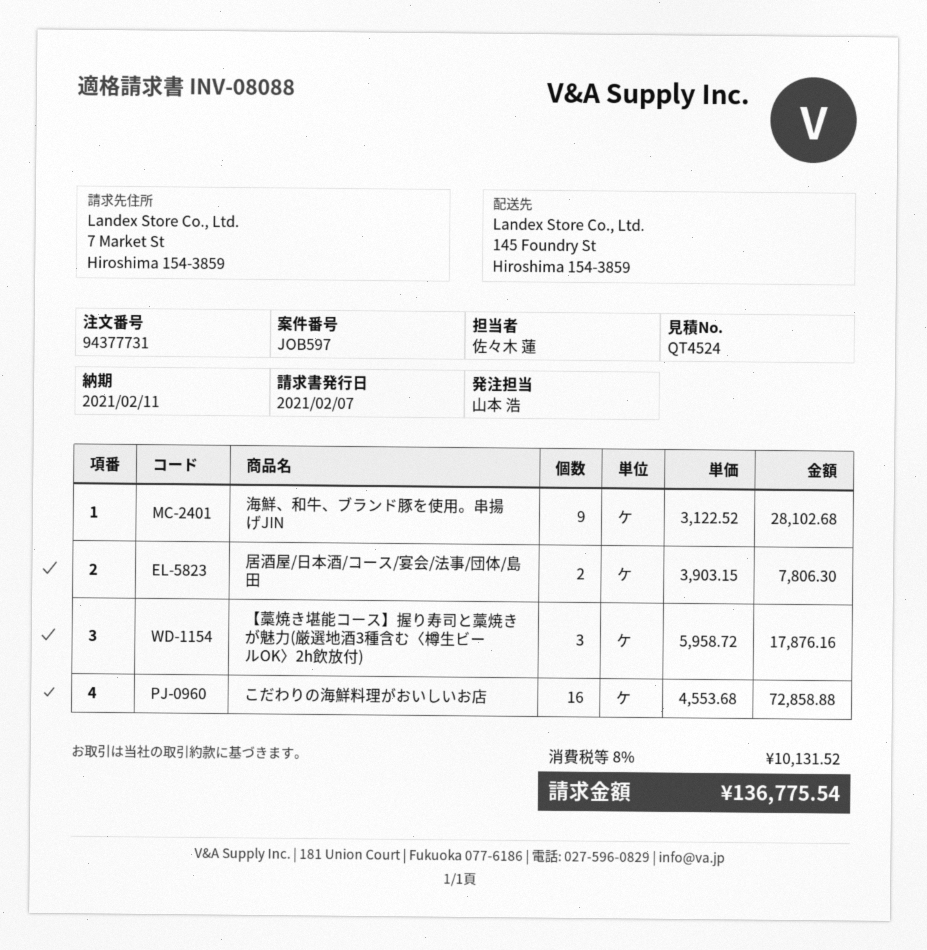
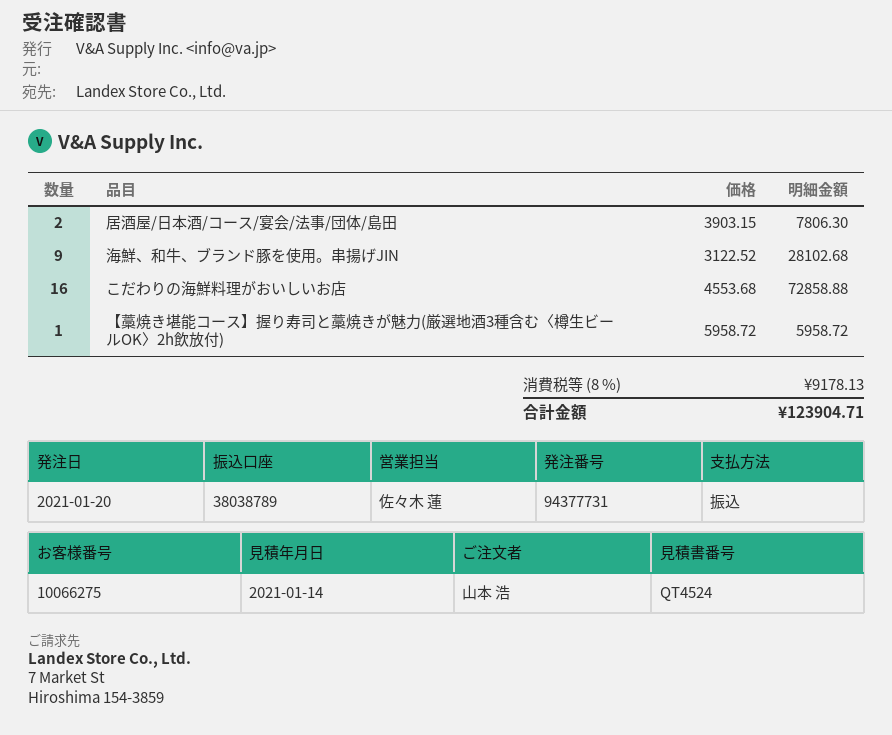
【藁焼き堪能コース】握り寿司と藁焼きが魅力(厳選地酒3種含む〈樽生ビールOK〉2h飲放付): 3 x 5958.72 = 17876.16 -> 1 x 5958.72 = 5958.72
tax: 8% = 10131.52 -> 8% = 9178.13
total: 136775.54 -> 123904.71

